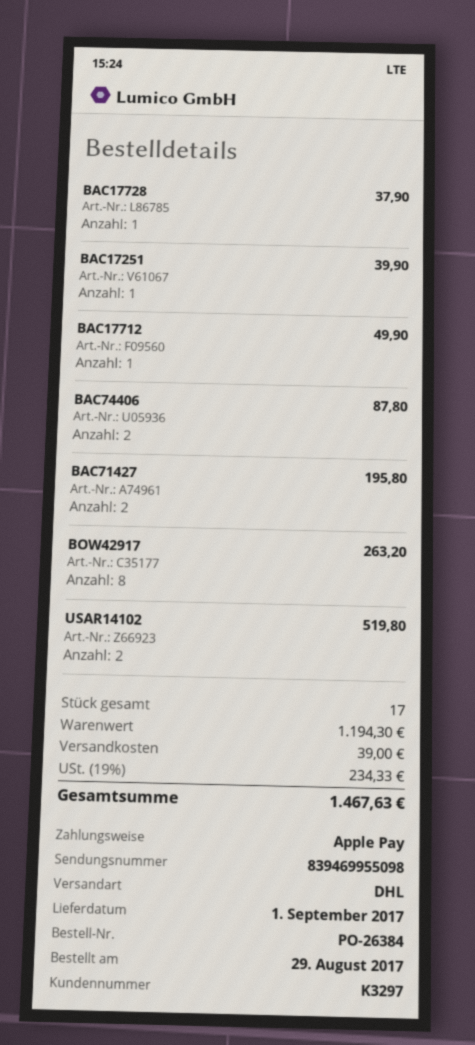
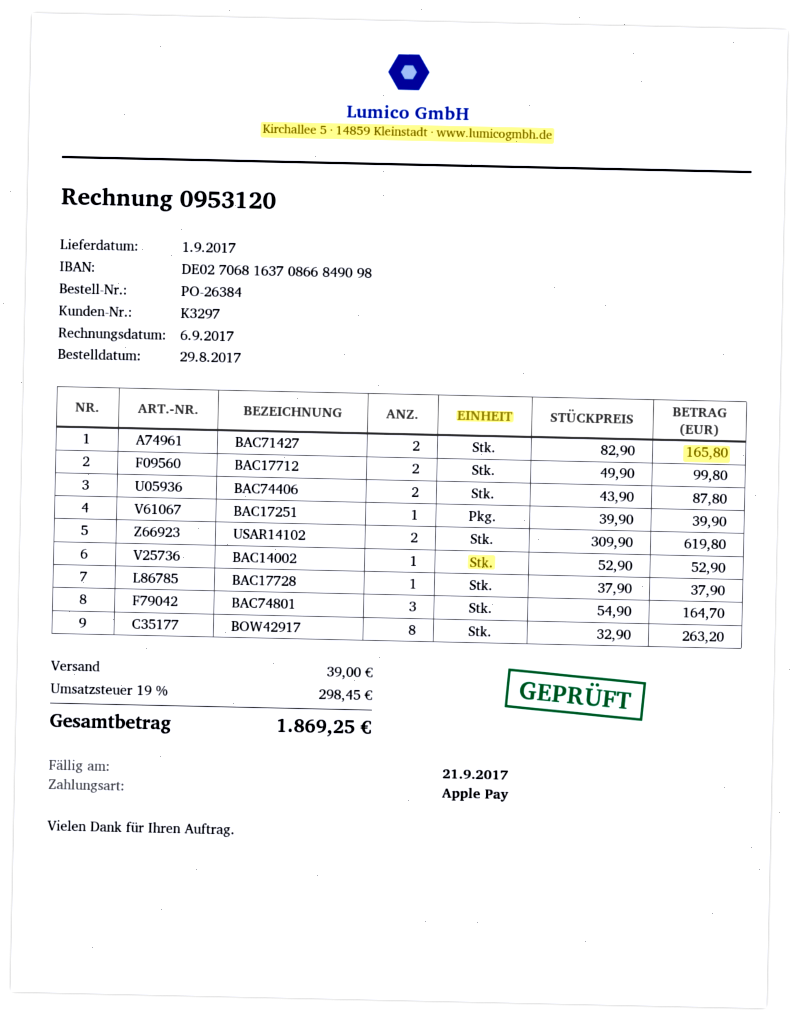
BAC17712: 1 for 49.90 -> 2 for 99.80
BAC71427: 2 for 195.80 -> 2 for 165.80
USAR14102: 2 for 519.80 -> 2 for 619.80
BAC14002: none -> 1 for 52.90
BAC74801: none -> 3 for 164.70
tax: 19% = 234.33 -> 19% = 298.45
total: 1467.63 -> 1869.25

